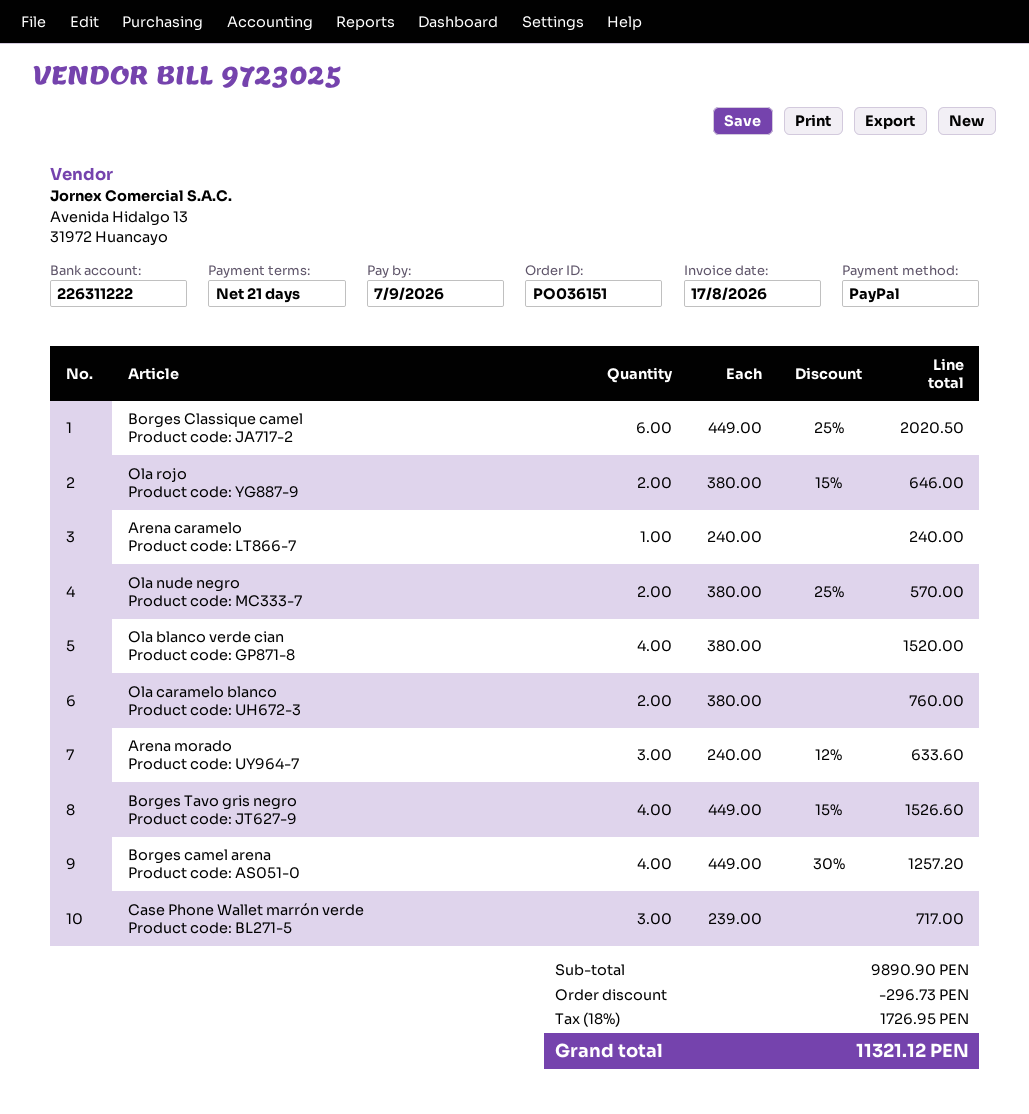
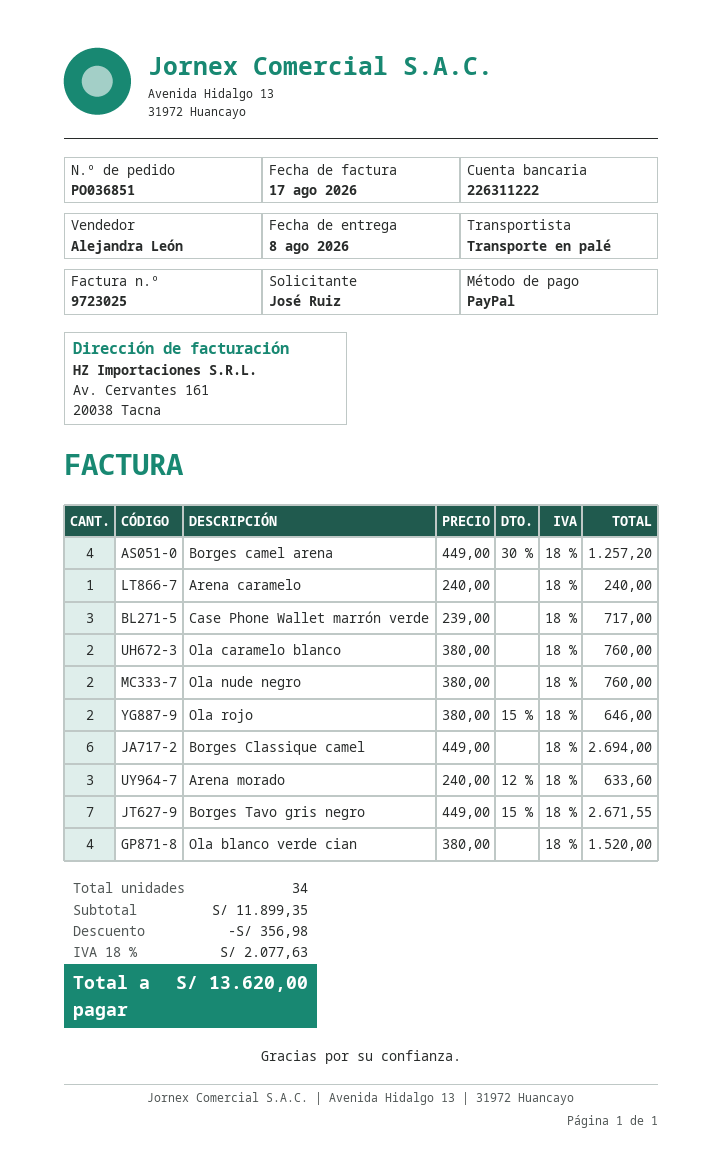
order number: PO036151 -> PO036851
Borges Classique camel: 6 x 449.00 - 25% = 2020.50 -> 6 x 449.00 = 2694.00
Ola nude negro: 2 x 380.00 - 25% = 570.00 -> 2 x 380.00 = 760.00
Borges Tavo gris negro: 4 x 449.00 - 15% = 1526.60 -> 7 x 449.00 - 15% = 2671.55
subtotal: 9890.90 -> 11899.35
discount: 296.73 -> 356.98
tax: 18% = 1726.95 -> 18% = 2077.63
total: 11321.12 -> 13620.00

